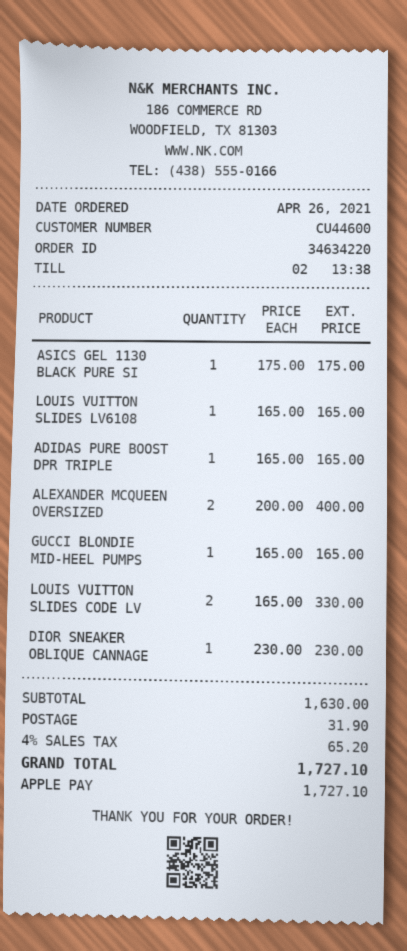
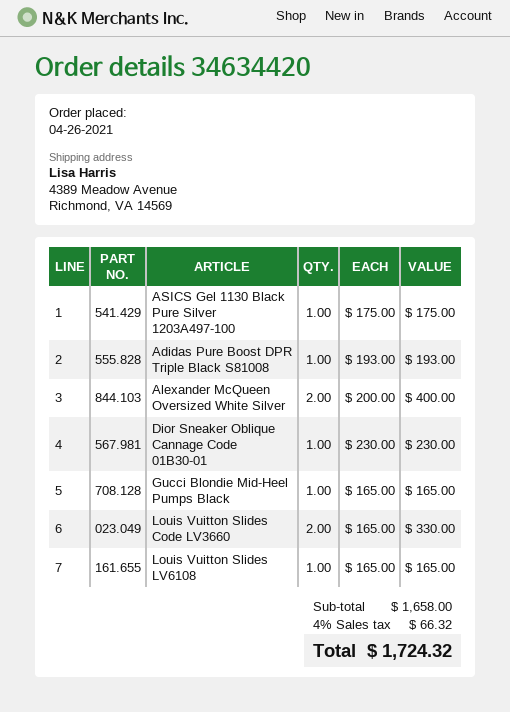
order number: 34634220 -> 34634420
ADIDAS PURE BOOST DPR TRIPLE: 1 x 165.00 = 165.00 -> 1 x 193.00 = 193.00
subtotal: 1630.00 -> 1658.00
shipping: 31.90 -> none
tax: 4% = 65.20 -> 4% = 66.32
total: 1727.10 -> 1724.32

